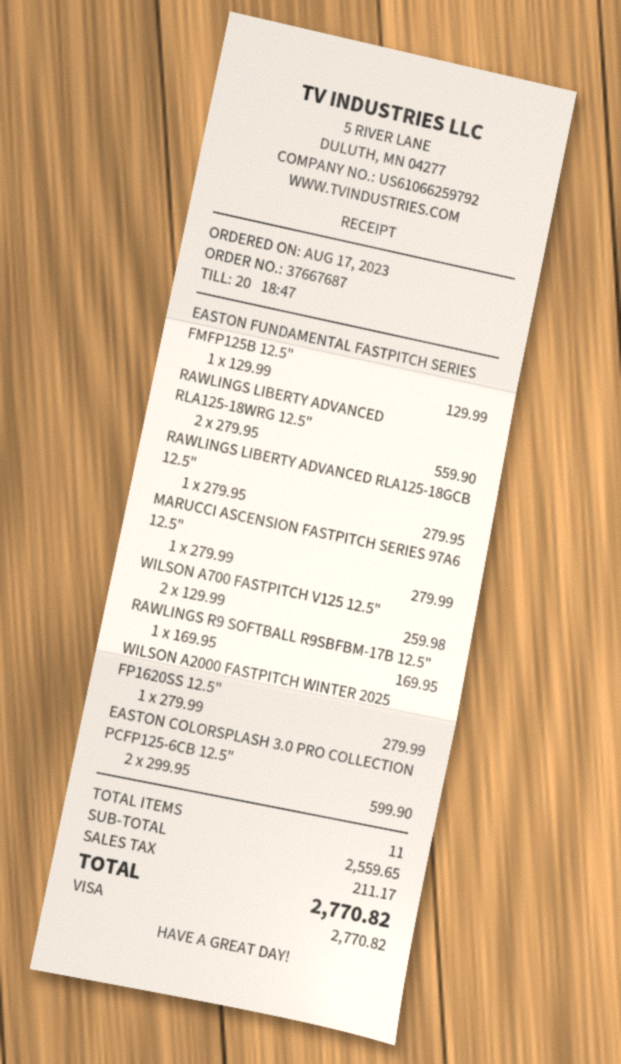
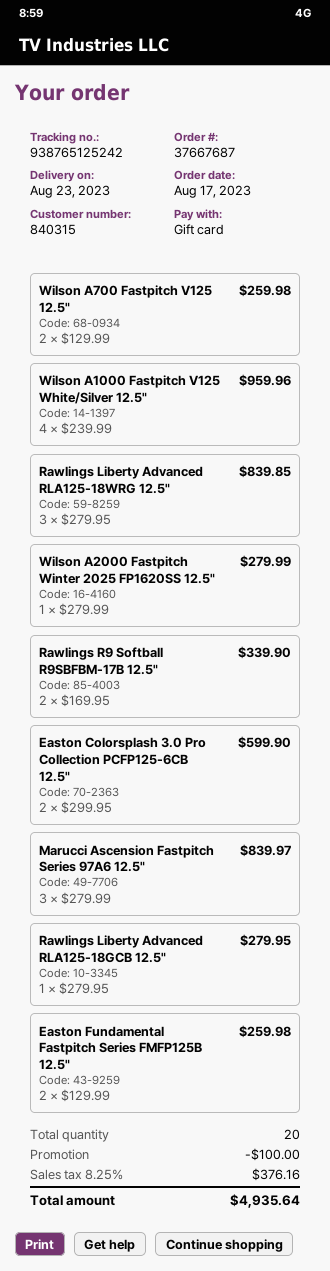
payment method: Visa -> gift card
EASTON FUNDAMENTAL FASTPITCH SERIES FMFP125B 12.5": 1 x 129.99 = 129.99 -> 2 x 129.99 = 259.98
RAWLINGS LIBERTY ADVANCED RLA125-18WRG 12.5": 2 x 279.95 = 559.90 -> 3 x 279.95 = 839.85
MARUCCI ASCENSION FASTPITCH SERIES 97A6 12.5": 1 x 279.99 = 279.99 -> 3 x 279.99 = 839.97
RAWLINGS R9 SOFTBALL R9SBFBM-17B 12.5": 1 x 169.95 = 169.95 -> 2 x 169.95 = 339.90
Wilson A1000 Fastpitch V125 White/Silver 12.5": none -> 4 x 239.99 = 959.96
total quantity: 11 -> 20
discount: none -> 100.00
tax: 211.17 -> 376.16
total: 2770.82 -> 4935.64

